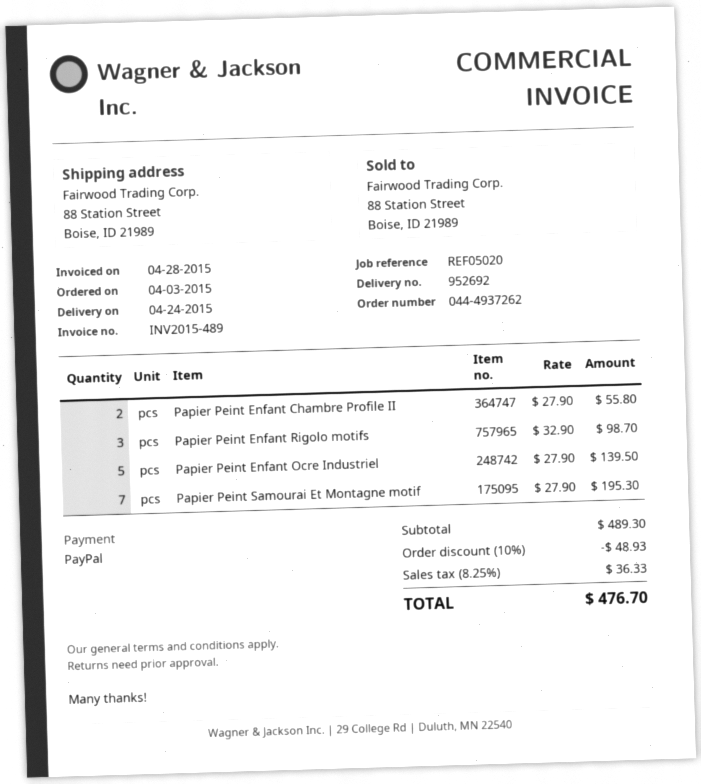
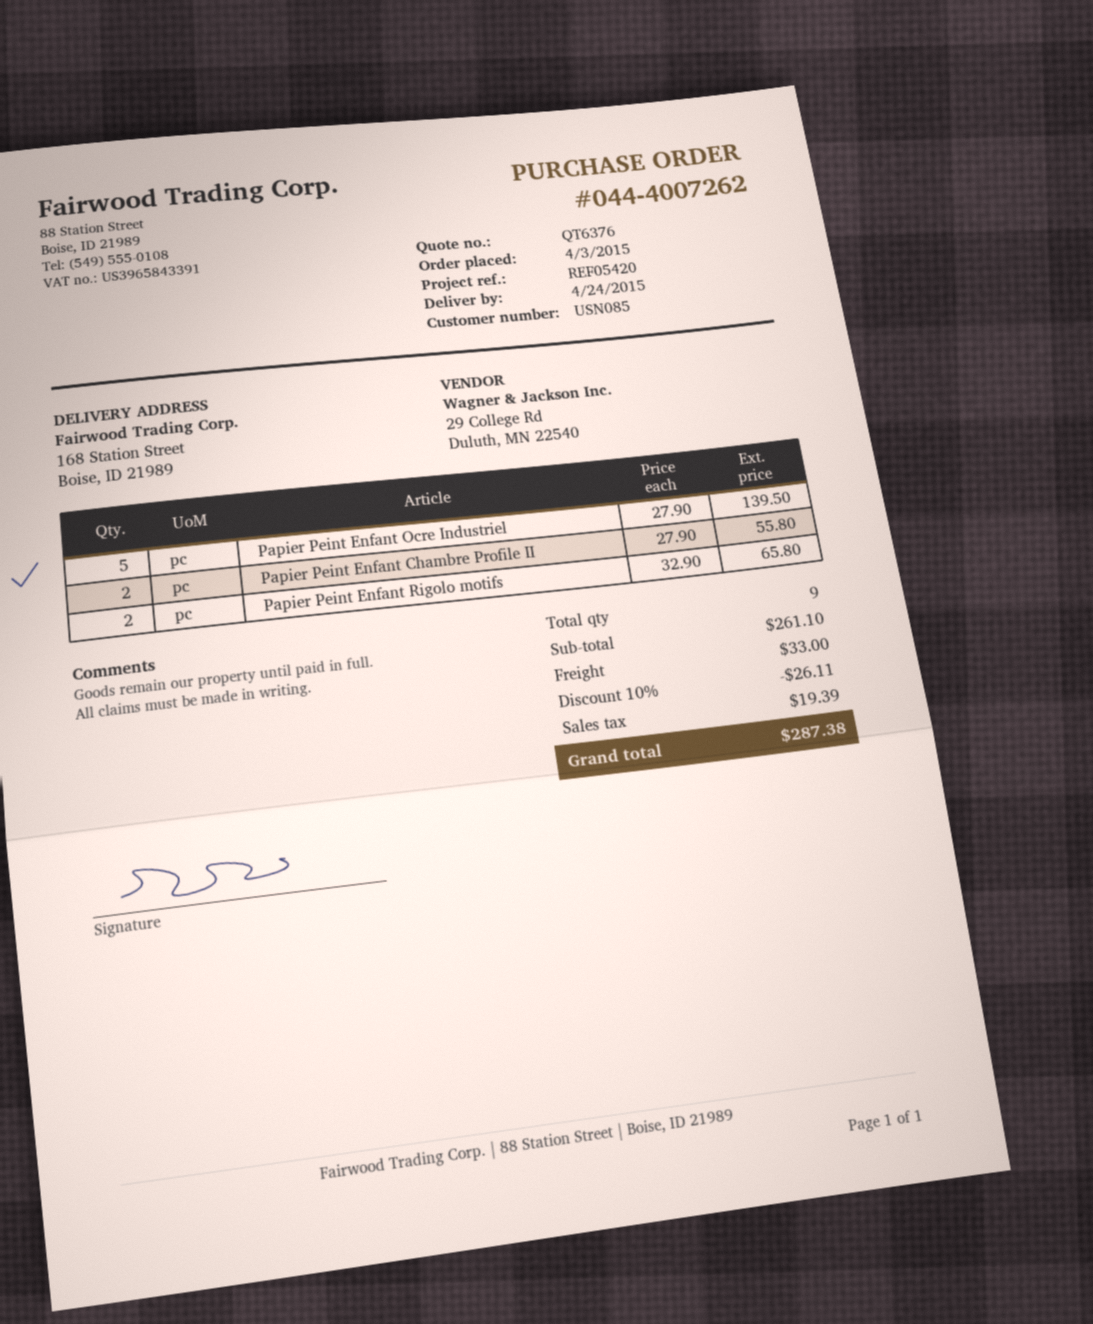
order number: 044-4937262 -> 044-4007262
reference: REF05020 -> REF05420
ship to: 88 Station Street, Boise, ID 21989 -> 168 Station Street, Boise, ID 21989
Papier Peint Enfant Rigolo motifs: 3 x 32.90 = 98.70 -> 2 x 32.90 = 65.80
Papier Peint Samourai Et Montagne motif: 7 x 27.90 = 195.30 -> none
subtotal: 489.30 -> 261.10
discount: 10% = 48.93 -> 10% = 26.11
shipping: none -> 33.00
tax: 36.33 -> 19.39
total: 476.70 -> 287.38

